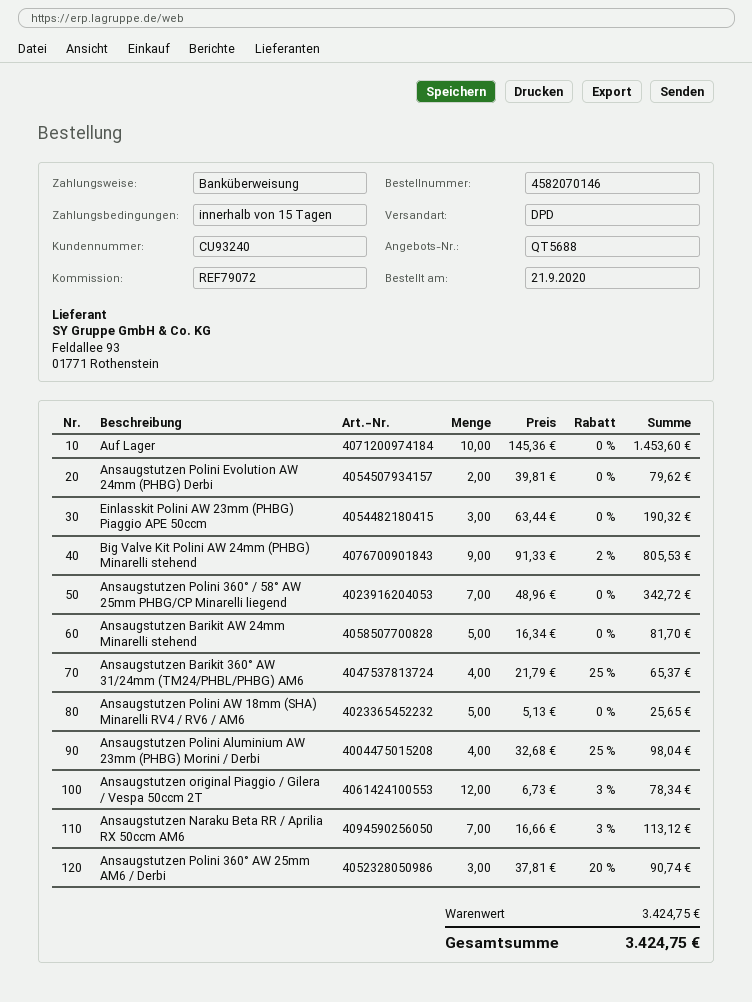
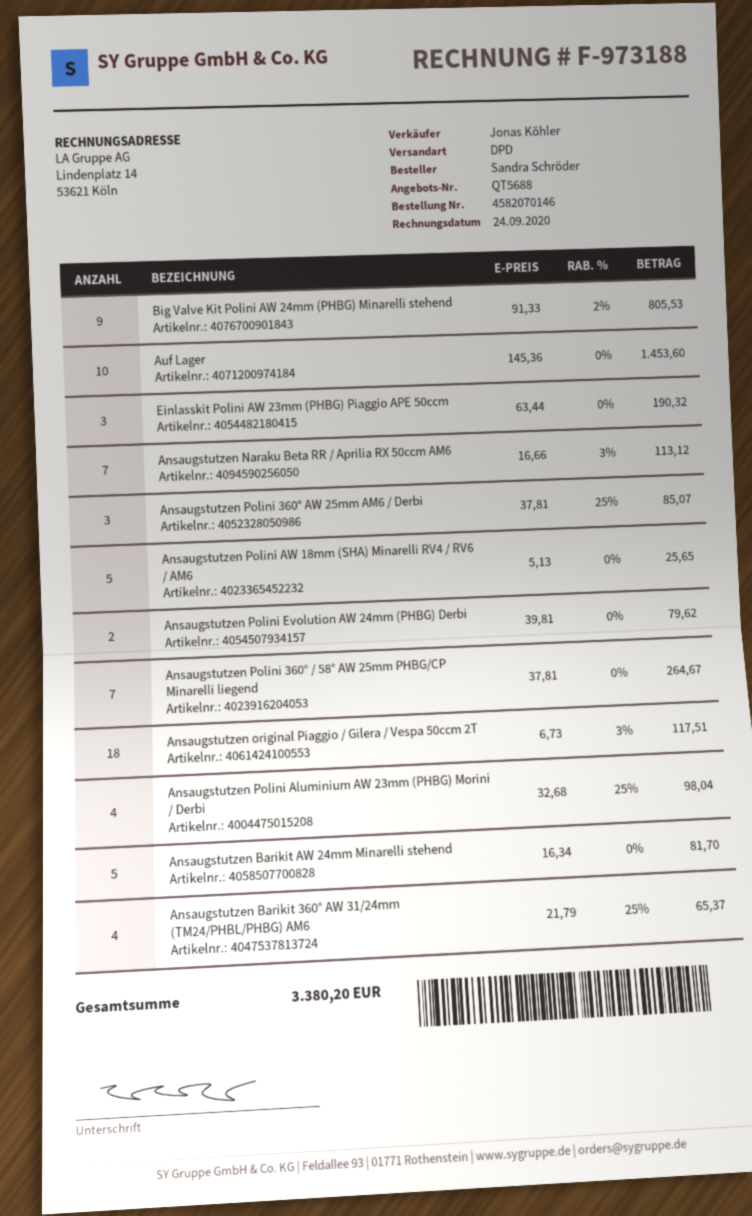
Ansaugstutzen Polini 360° / 58° AW 25mm PHBG/CP Minarelli liegend: 7 x 48.96 = 342.72 -> 7 x 37.81 = 264.67
Ansaugstutzen original Piaggio / Gilera / Vespa 50ccm 2T: 12 x 6.73 - 3% = 78.34 -> 18 x 6.73 - 3% = 117.51
Ansaugstutzen Polini 360° AW 25mm AM6 / Derbi: 3 x 37.81 - 20% = 90.74 -> 3 x 37.81 - 25% = 85.07
total: 3424.75 -> 3380.20

